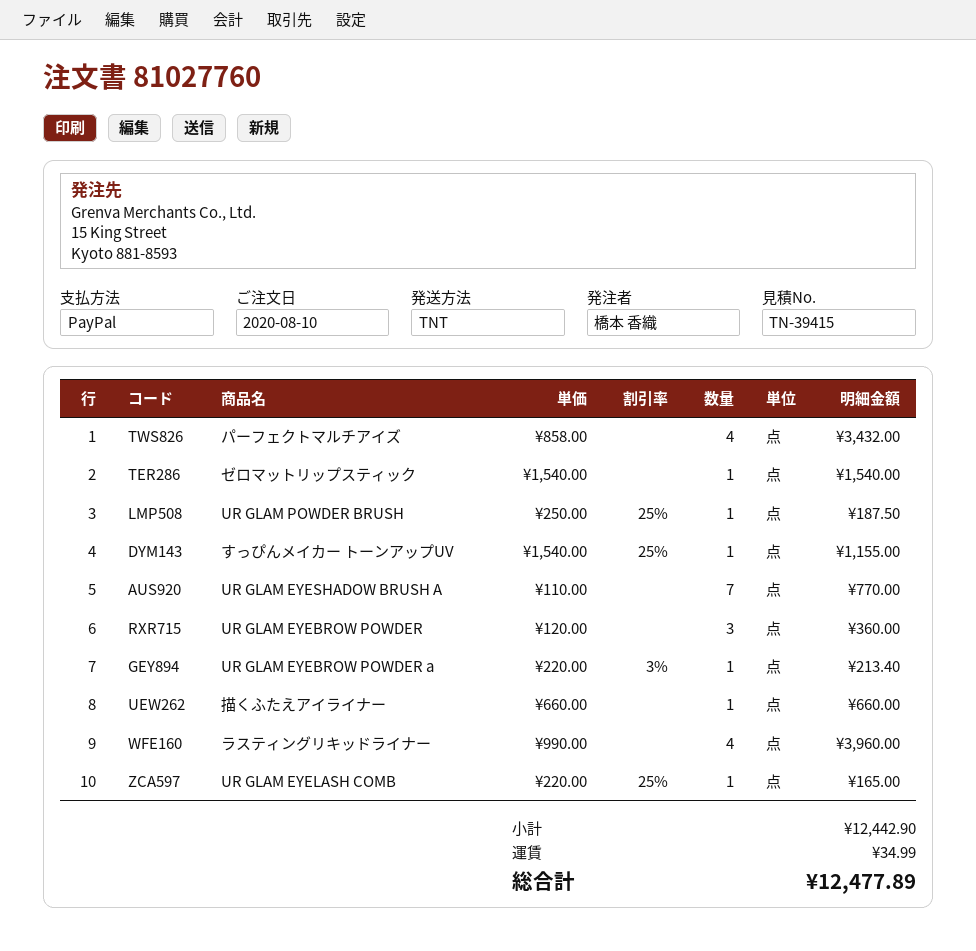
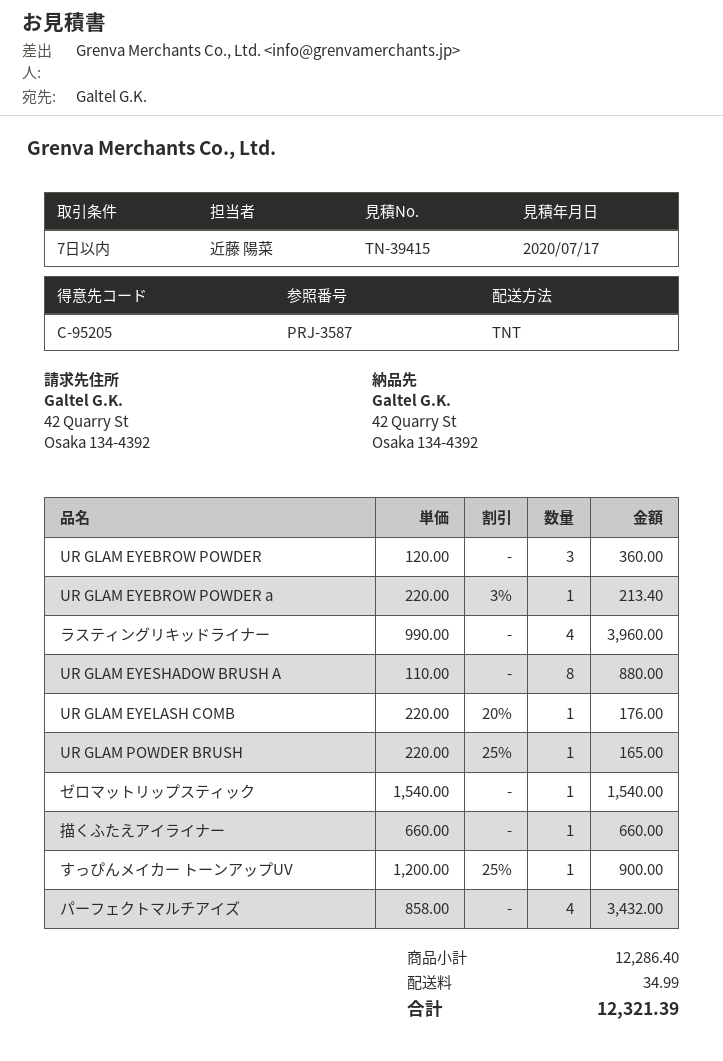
UR GLAM POWDER BRUSH: 1 x 250.00 - 25% = 187.50 -> 1 x 220.00 - 25% = 165.00
すっぴんメイカー トーンアップUV: 1 x 1540.00 - 25% = 1155.00 -> 1 x 1200.00 - 25% = 900.00
UR GLAM EYESHADOW BRUSH A: 7 x 110.00 = 770.00 -> 8 x 110.00 = 880.00
UR GLAM EYELASH COMB: 1 x 220.00 - 25% = 165.00 -> 1 x 220.00 - 20% = 176.00
subtotal: 12442.90 -> 12286.40
total: 12477.89 -> 12321.39

